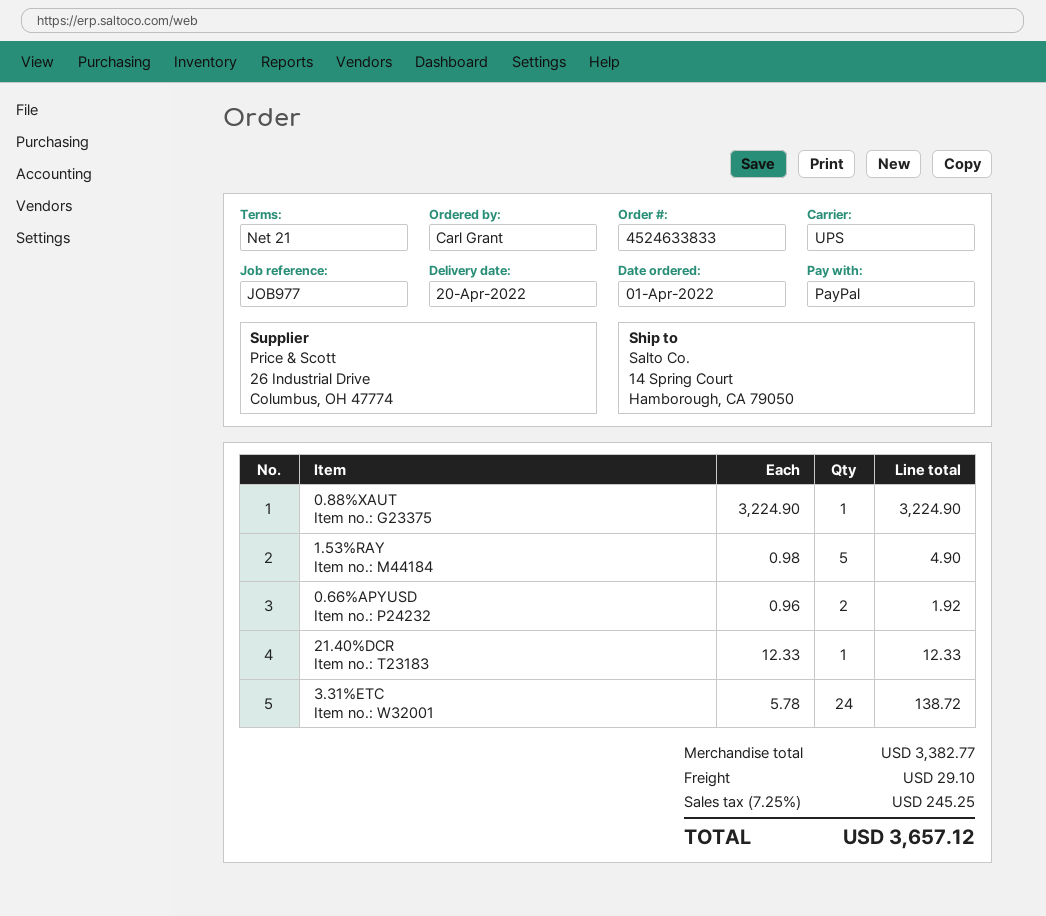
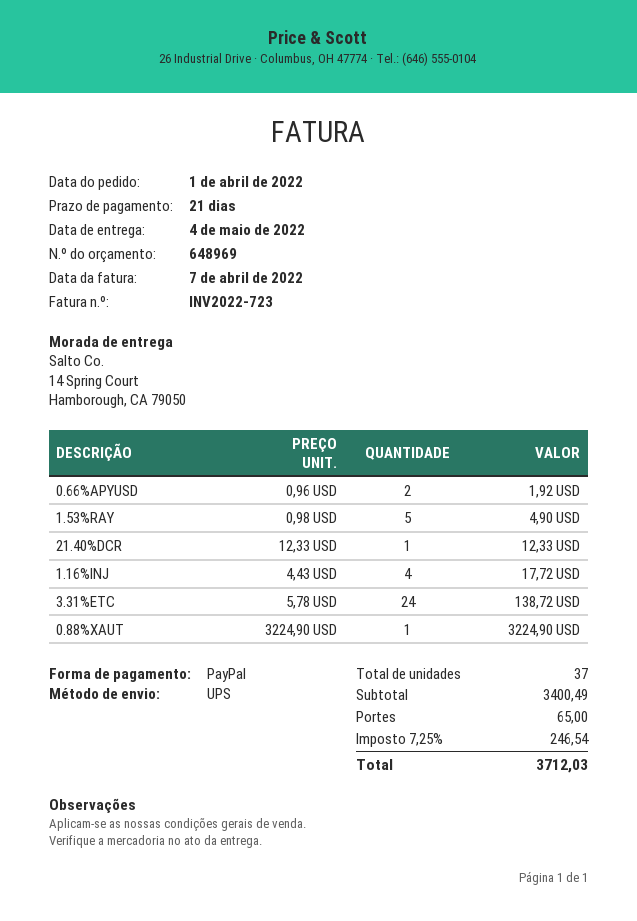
delivery date: 2022-04-20 -> 2022-05-04
1.16%INJ: none -> 4 x 4.43 = 17.72
subtotal: 3382.77 -> 3400.49
shipping: 29.10 -> 65.00
tax: 7.25% = 245.25 -> 7.25% = 246.54
total: 3657.12 -> 3712.03

